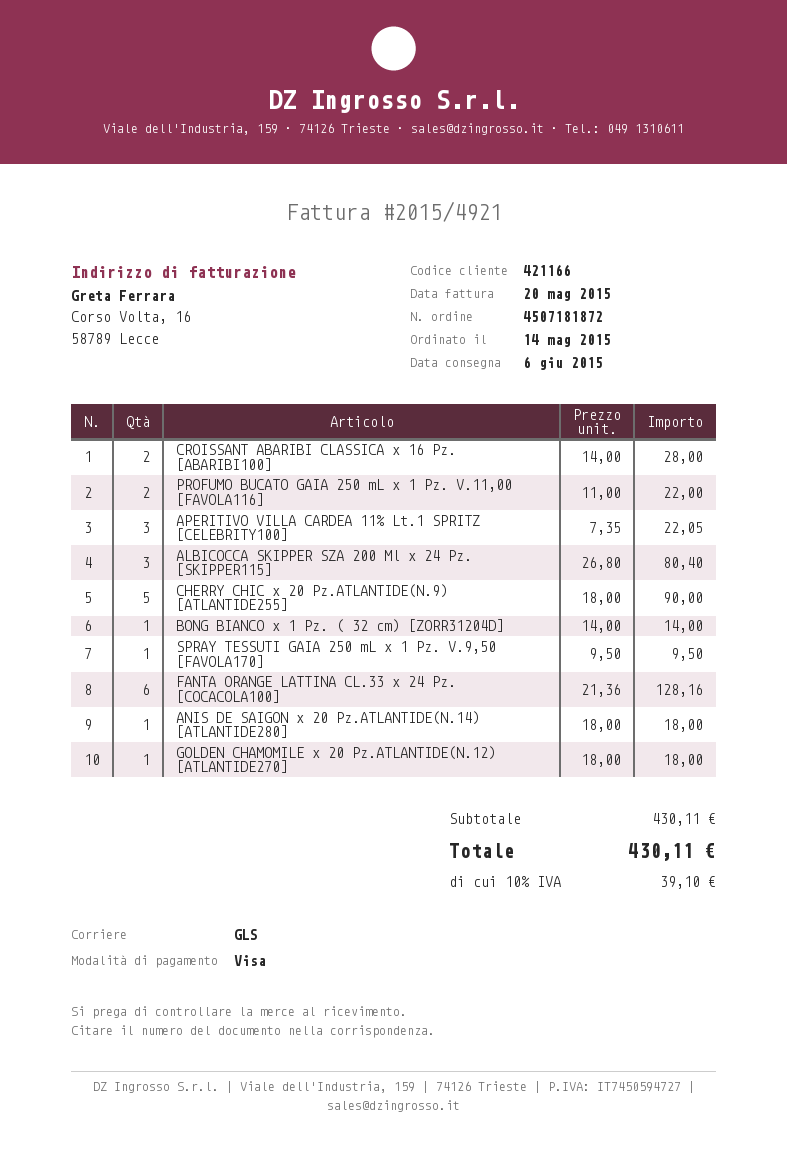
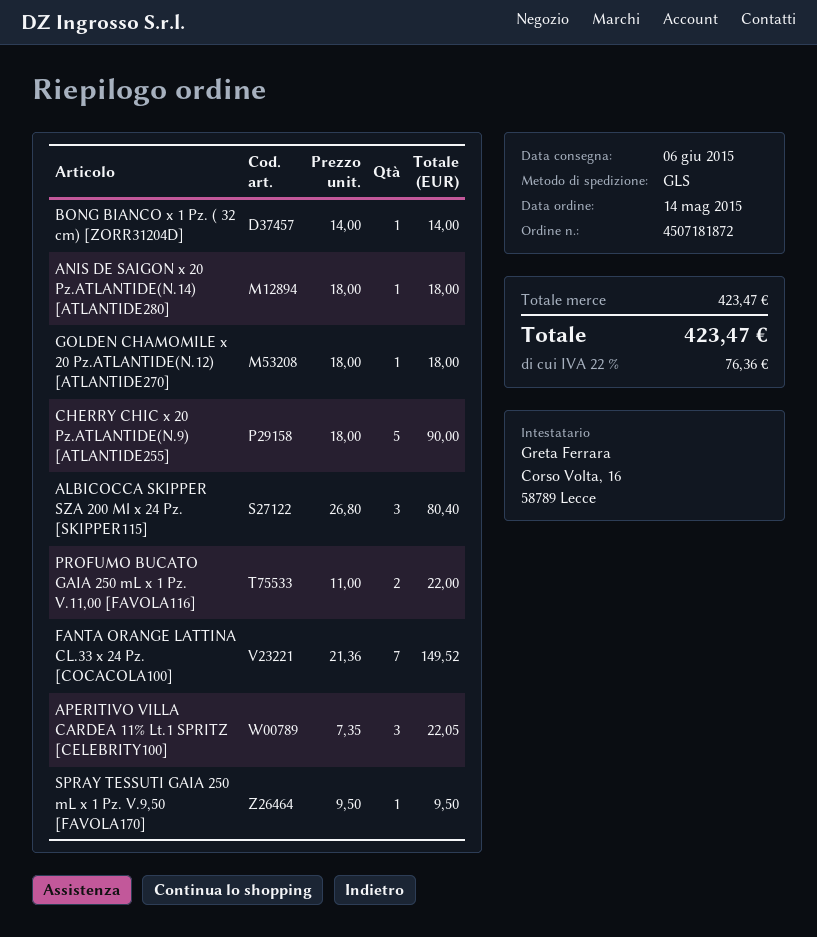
CROISSANT ABARIBI CLASSICA x 16 Pz. [ABARIBI100]: 2 x 14.00 = 28.00 -> none
FANTA ORANGE LATTINA CL.33 x 24 Pz. [COCACOLA100]: 6 x 21.36 = 128.16 -> 7 x 21.36 = 149.52
subtotal: 430.11 -> 423.47
tax: 10% = 39.10 -> 22% = 76.36
total: 430.11 -> 423.47

